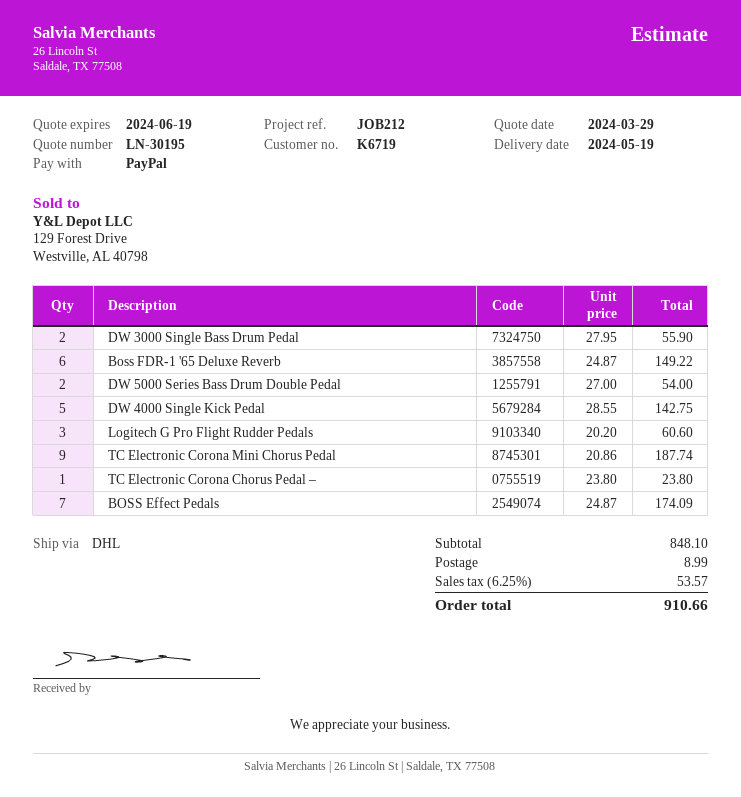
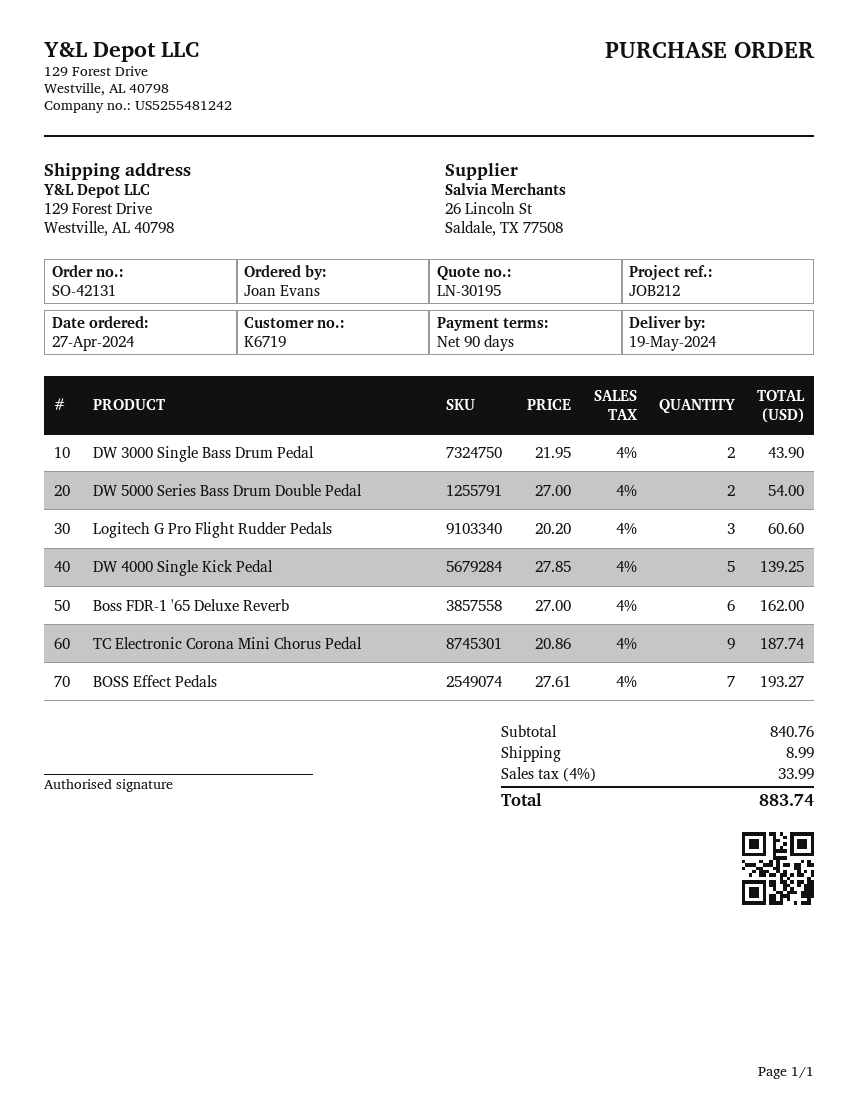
DW 3000 Single Bass Drum Pedal: 2 x 27.95 = 55.90 -> 2 x 21.95 = 43.90
Boss FDR-1 '65 Deluxe Reverb: 6 x 24.87 = 149.22 -> 6 x 27.00 = 162.00
DW 4000 Single Kick Pedal: 5 x 28.55 = 142.75 -> 5 x 27.85 = 139.25
TC Electronic Corona Chorus Pedal –: 1 x 23.80 = 23.80 -> none
BOSS Effect Pedals: 7 x 24.87 = 174.09 -> 7 x 27.61 = 193.27
subtotal: 848.10 -> 840.76
tax: 6.25% = 53.57 -> 4% = 33.99
total: 910.66 -> 883.74

